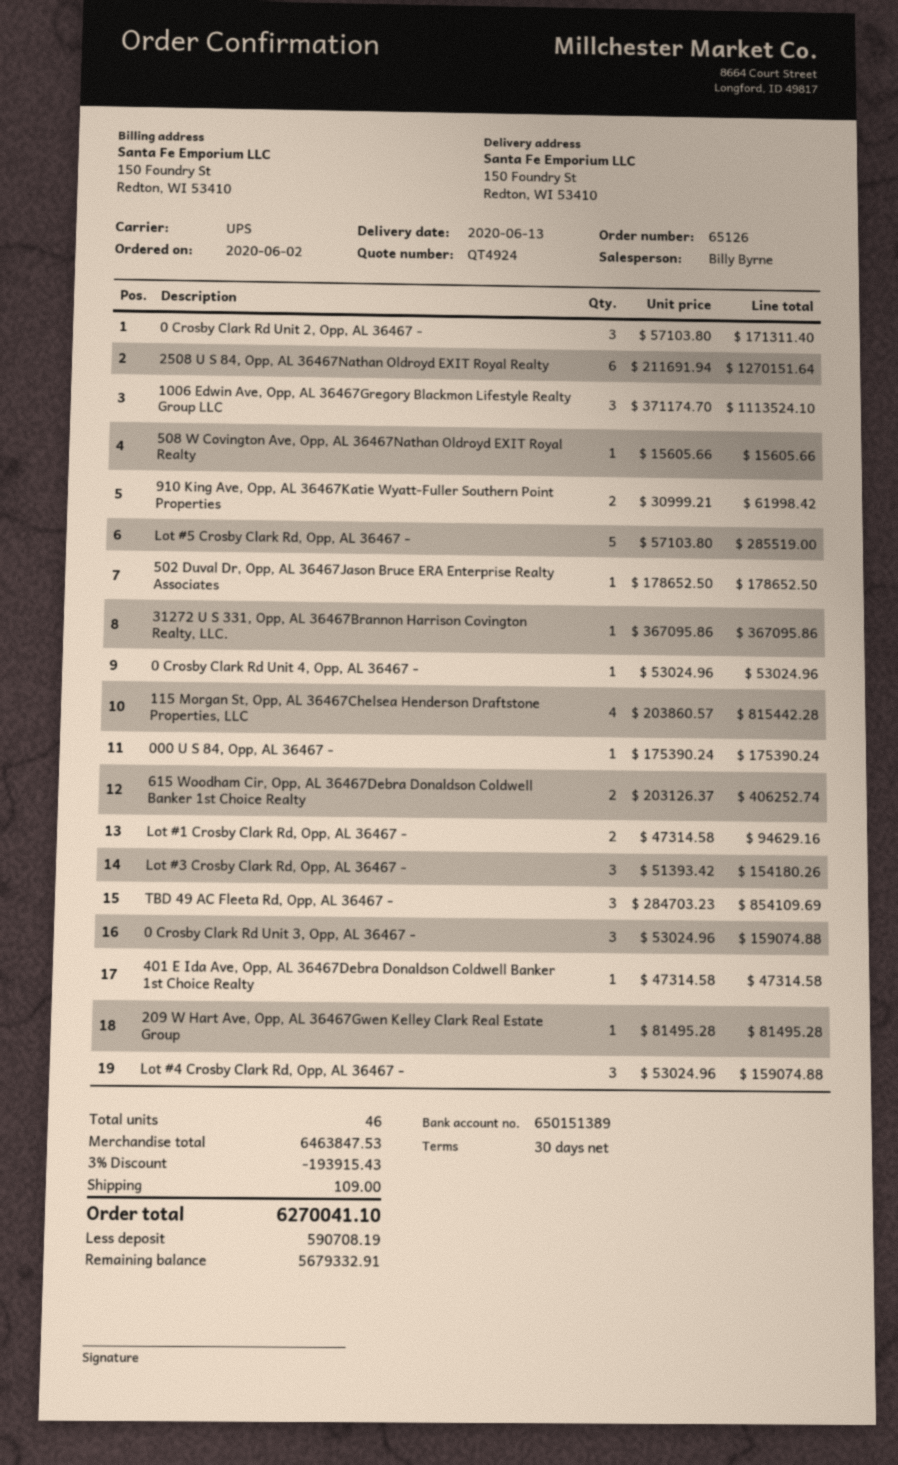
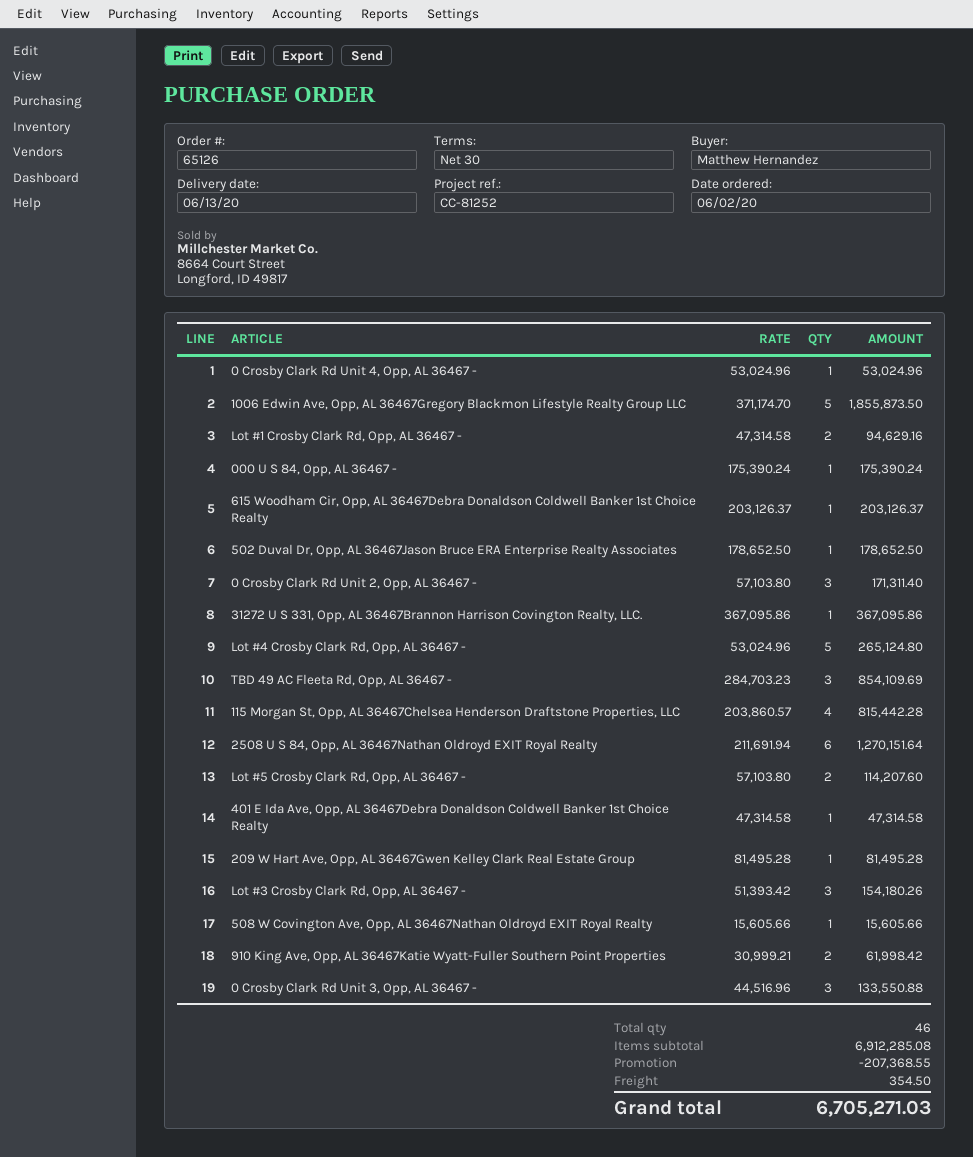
1006 Edwin Ave, Opp, AL 36467Gregory Blackmon Lifestyle Realty Group LLC: 3 x 371174.70 = 1113524.10 -> 5 x 371174.70 = 1855873.50
Lot #5 Crosby Clark Rd, Opp, AL 36467 -: 5 x 57103.80 = 285519.00 -> 2 x 57103.80 = 114207.60
615 Woodham Cir, Opp, AL 36467Debra Donaldson Coldwell Banker 1st Choice Realty: 2 x 203126.37 = 406252.74 -> 1 x 203126.37 = 203126.37
0 Crosby Clark Rd Unit 3, Opp, AL 36467 -: 3 x 53024.96 = 159074.88 -> 3 x 44516.96 = 133550.88
Lot #4 Crosby Clark Rd, Opp, AL 36467 -: 3 x 53024.96 = 159074.88 -> 5 x 53024.96 = 265124.80
subtotal: 6463847.53 -> 6912285.08
discount: 193915.43 -> 207368.55
shipping: 109.00 -> 354.50
total: 6270041.10 -> 6705271.03

